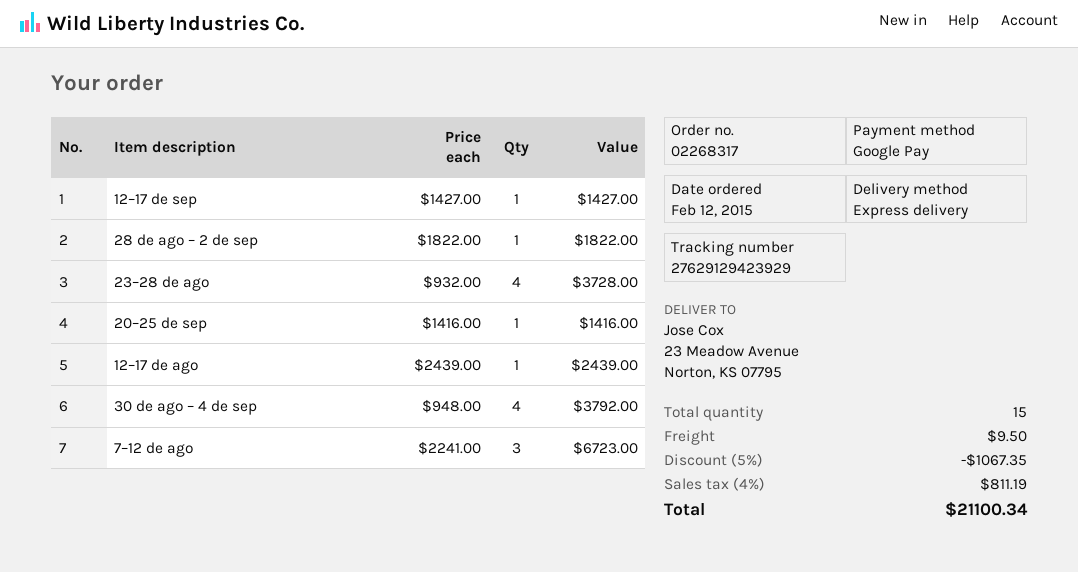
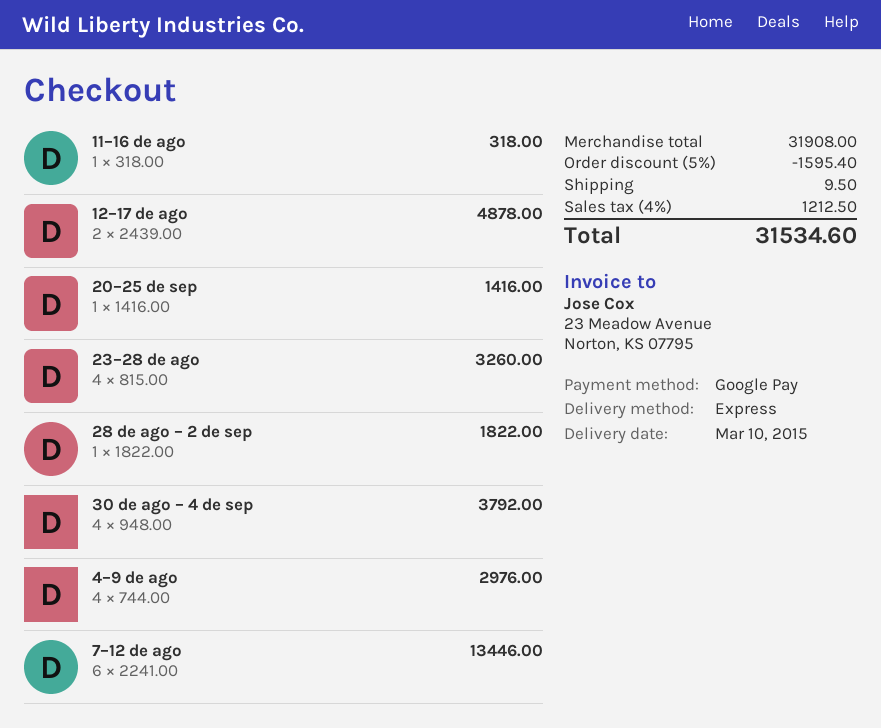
12–17 de sep: 1 x 1427.00 = 1427.00 -> none
23–28 de ago: 4 x 932.00 = 3728.00 -> 4 x 815.00 = 3260.00
12–17 de ago: 1 x 2439.00 = 2439.00 -> 2 x 2439.00 = 4878.00
7–12 de ago: 3 x 2241.00 = 6723.00 -> 6 x 2241.00 = 13446.00
11–16 de ago: none -> 1 x 318.00 = 318.00
4–9 de ago: none -> 4 x 744.00 = 2976.00
discount: 5% = 1067.35 -> 5% = 1595.40
tax: 4% = 811.19 -> 4% = 1212.50
total: 21100.34 -> 31534.60

